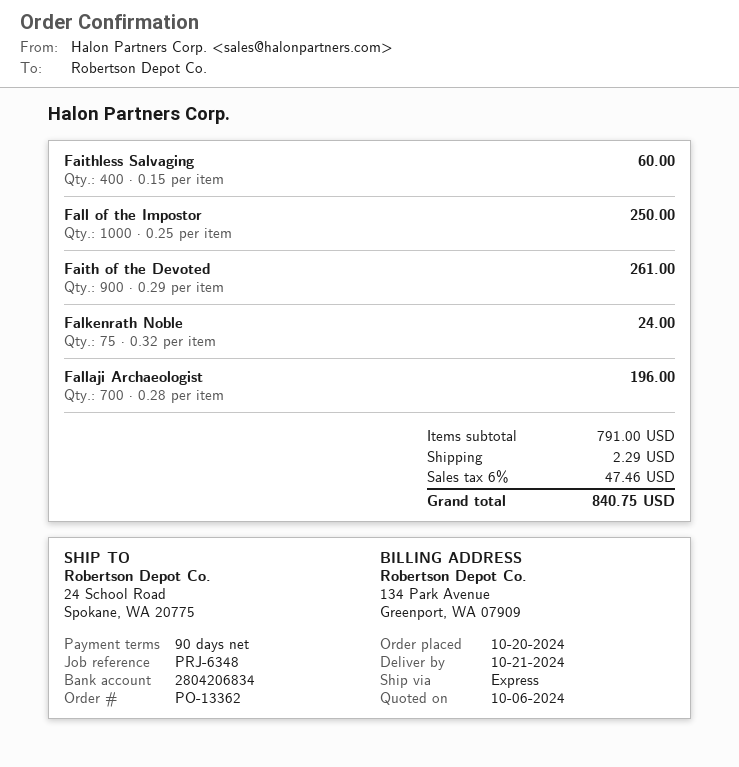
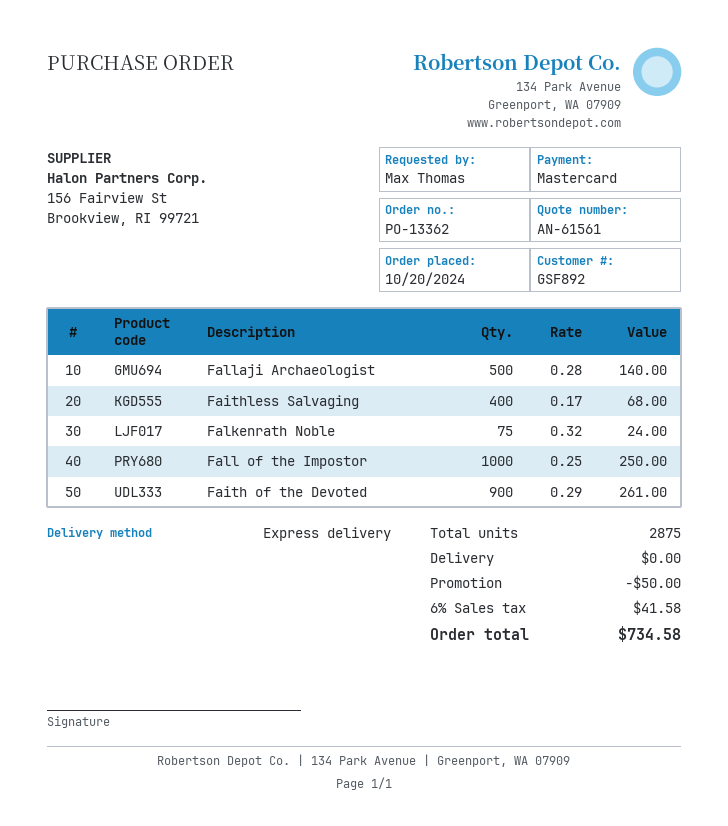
Faithless Salvaging: 400 x 0.15 = 60.00 -> 400 x 0.17 = 68.00
Fallaji Archaeologist: 700 x 0.28 = 196.00 -> 500 x 0.28 = 140.00
discount: none -> 50.00
shipping: 2.29 -> 0.00
tax: 6% = 47.46 -> 6% = 41.58
total: 840.75 -> 734.58

